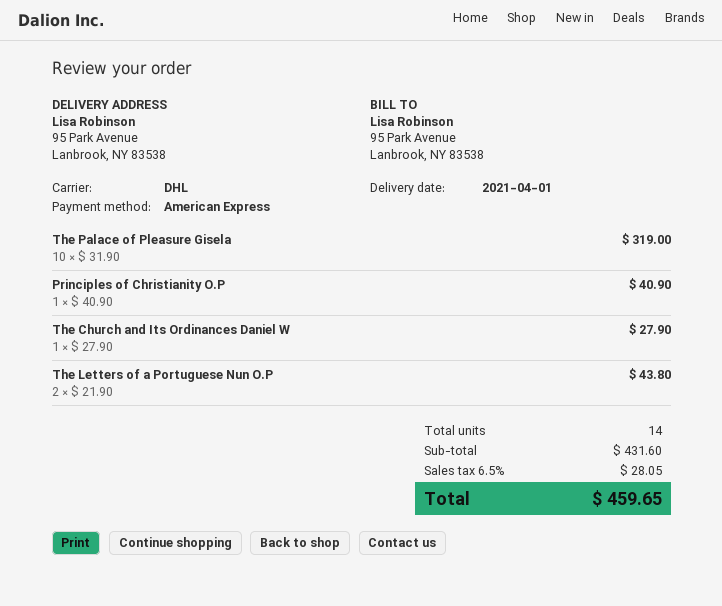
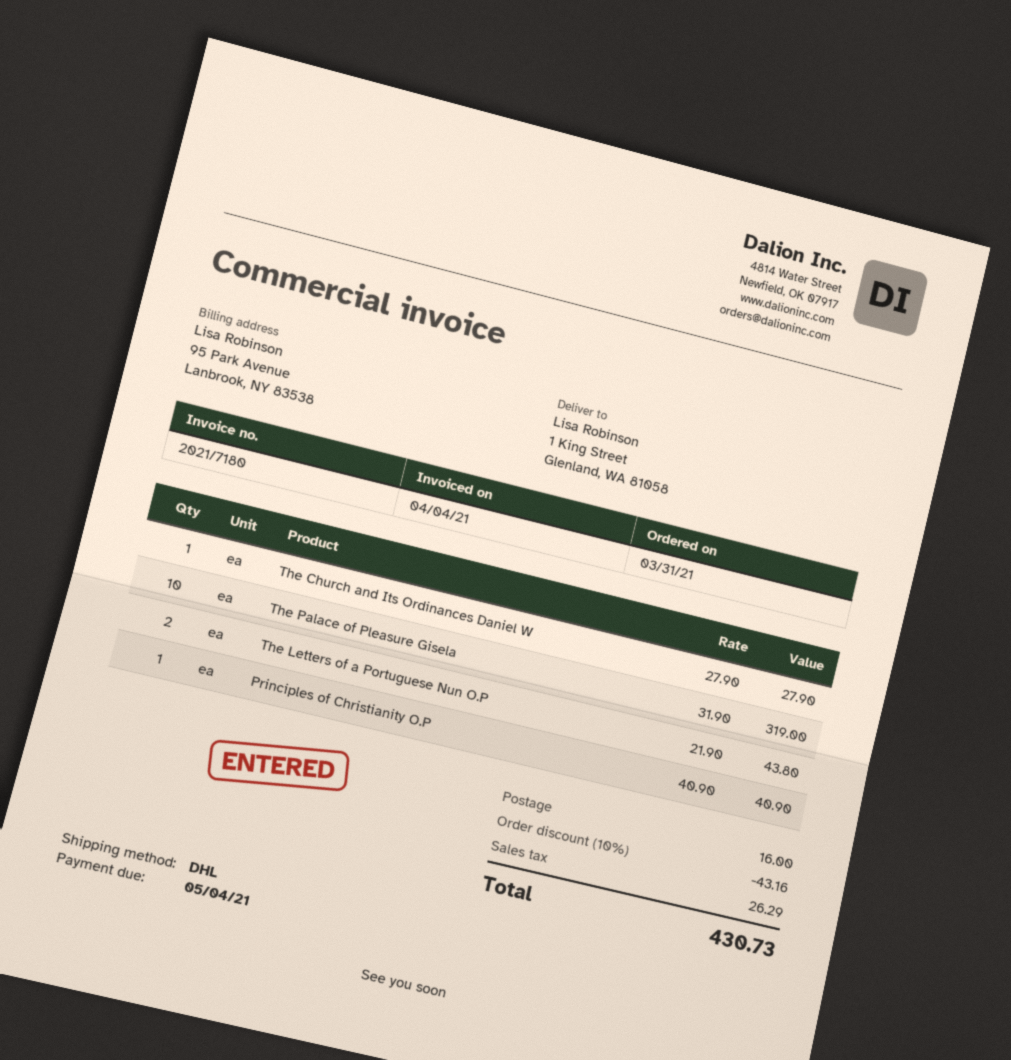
ship to: 95 Park Avenue, Lanbrook, NY 83538 -> 1 King Street, Glenland, WA 81058
discount: none -> 10% = 43.16
shipping: none -> 16.00
tax: 28.05 -> 26.29
total: 459.65 -> 430.73

